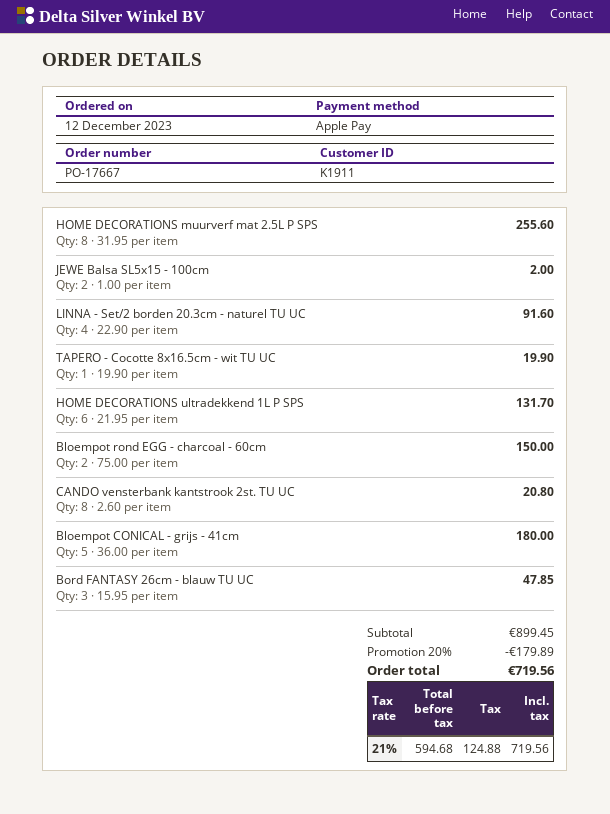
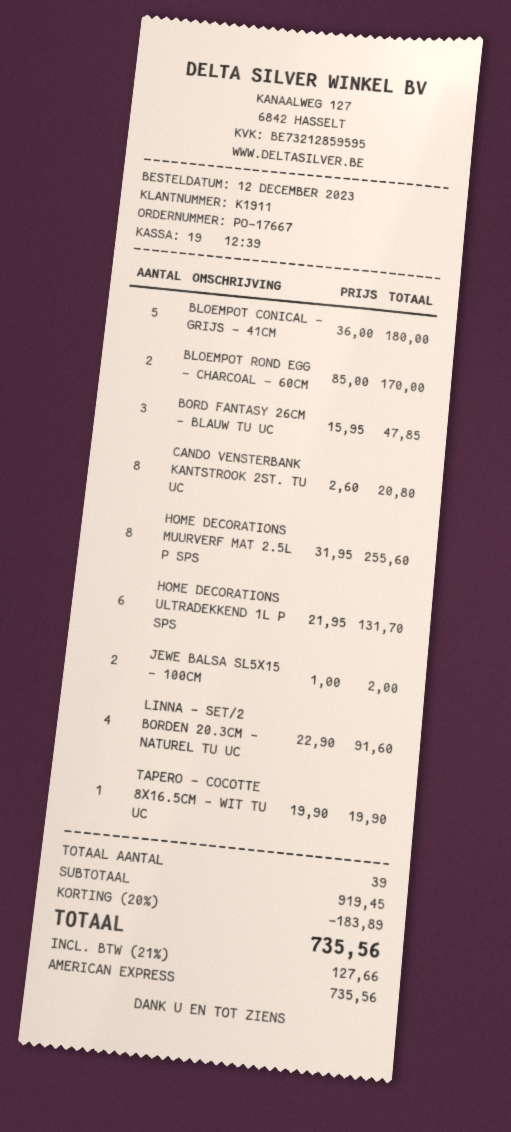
payment method: Apple Pay -> American Express
Bloempot rond EGG - charcoal - 60cm: 2 x 75.00 = 150.00 -> 2 x 85.00 = 170.00
subtotal: 899.45 -> 919.45
discount: 20% = 179.89 -> 20% = 183.89
tax: 21% = 124.88 -> 21% = 127.66
total: 719.56 -> 735.56

